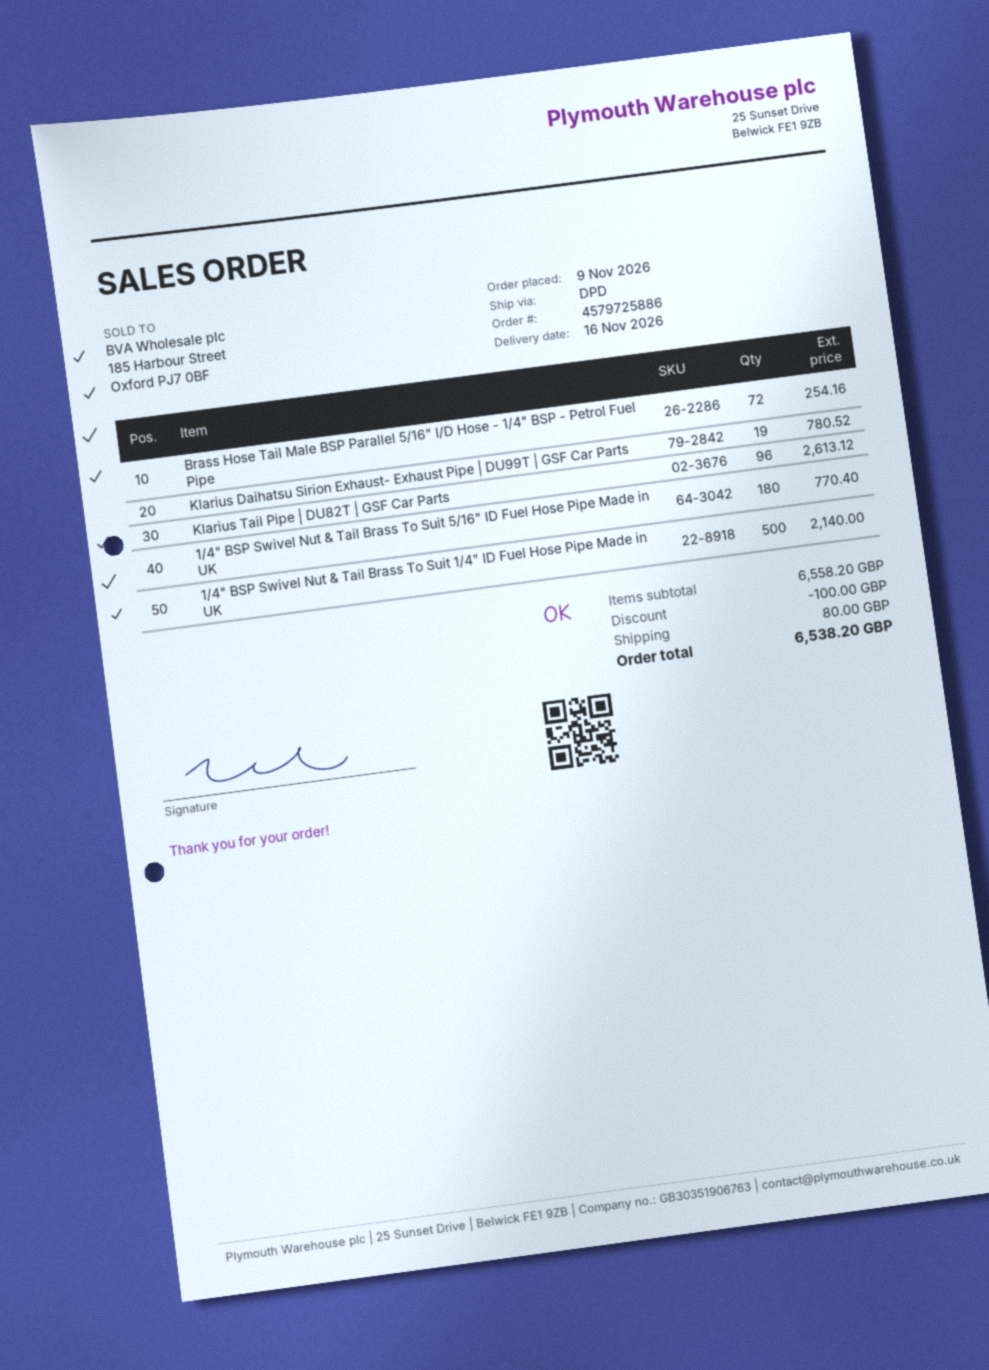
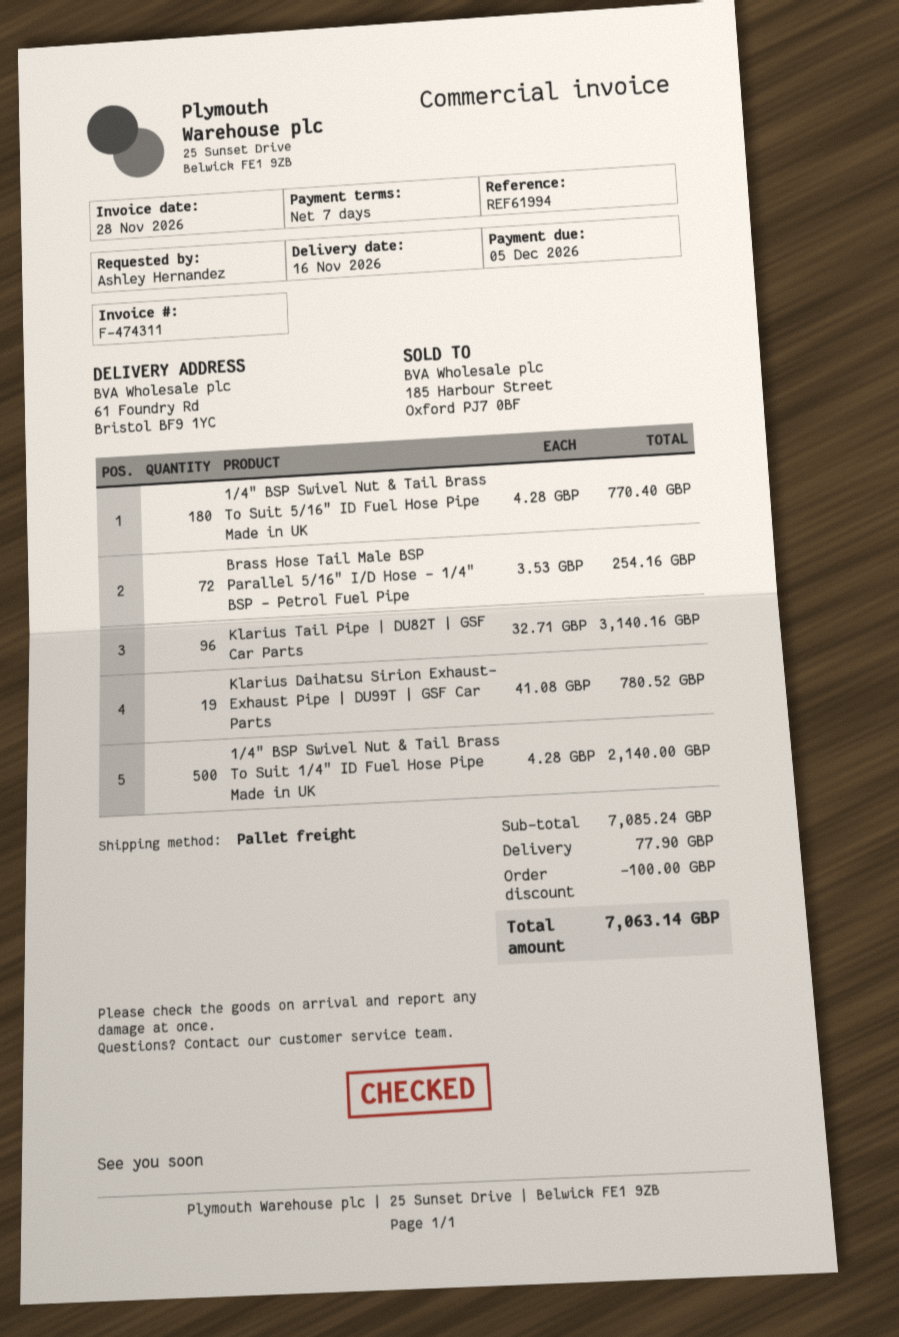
shipping method: DPD -> pallet freight
Klarius Tail Pipe | DU82T | GSF Car Parts: 96 for 2613.12 -> 96 for 3140.16
subtotal: 6558.20 -> 7085.24
shipping: 80.00 -> 77.90
total: 6538.20 -> 7063.14

